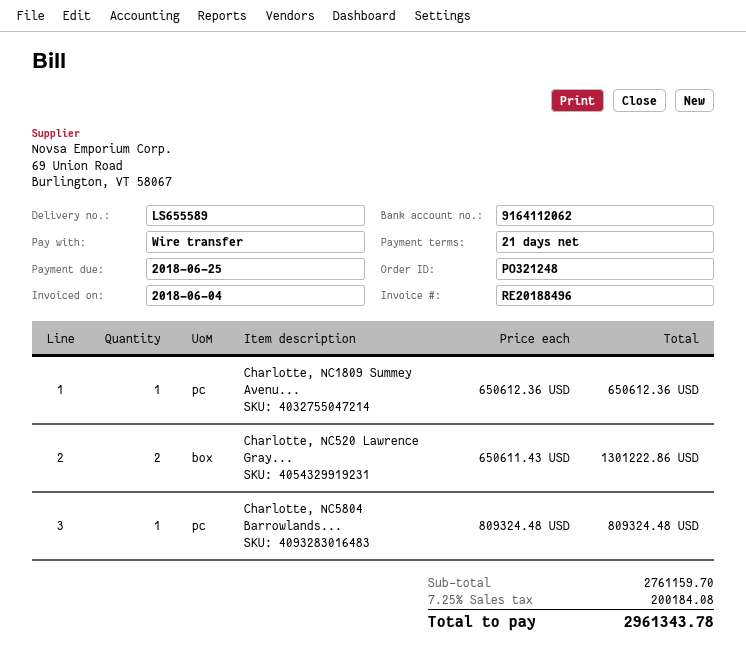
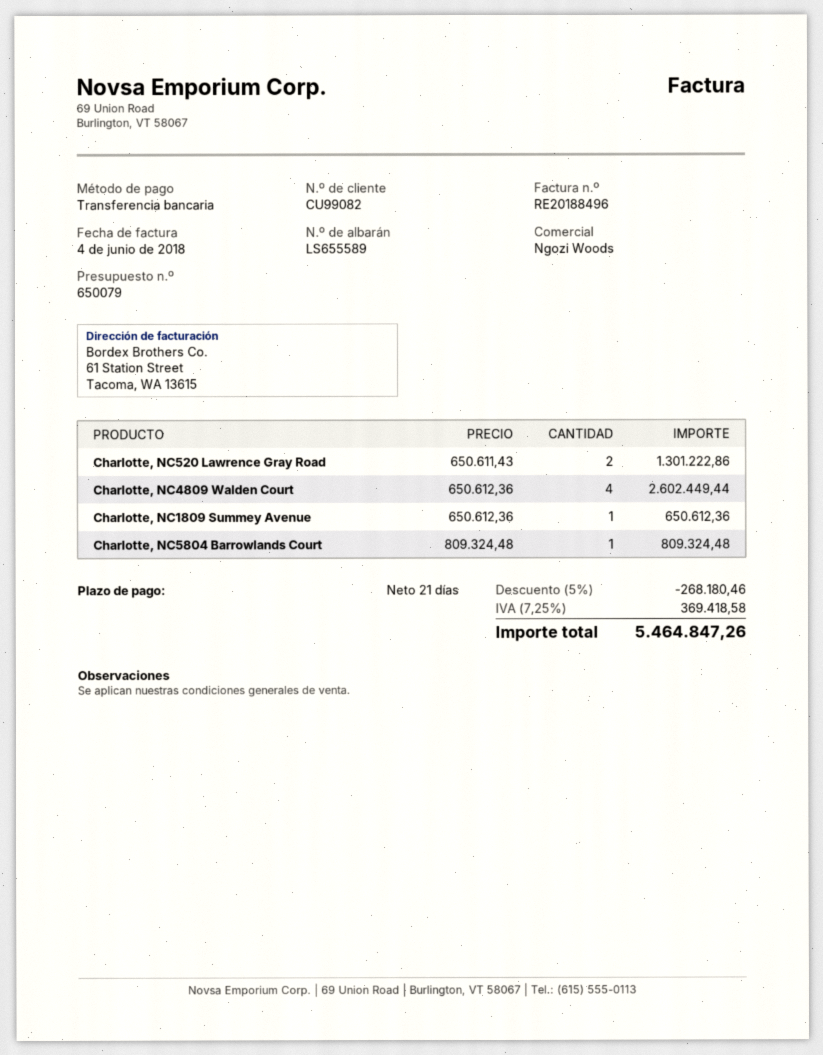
Charlotte, NC4809 Walden Court: none -> 4 x 650612.36 = 2602449.44
discount: none -> 5% = 268180.46
tax: 7.25% = 200184.08 -> 7.25% = 369418.58
total: 2961343.78 -> 5464847.26

